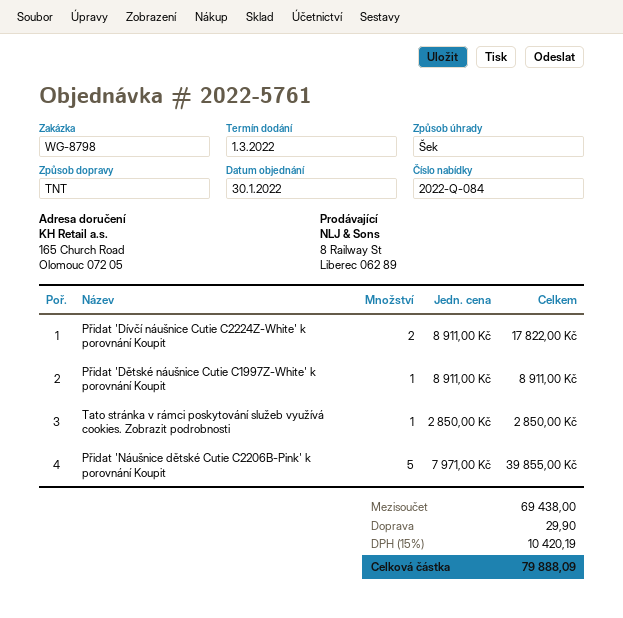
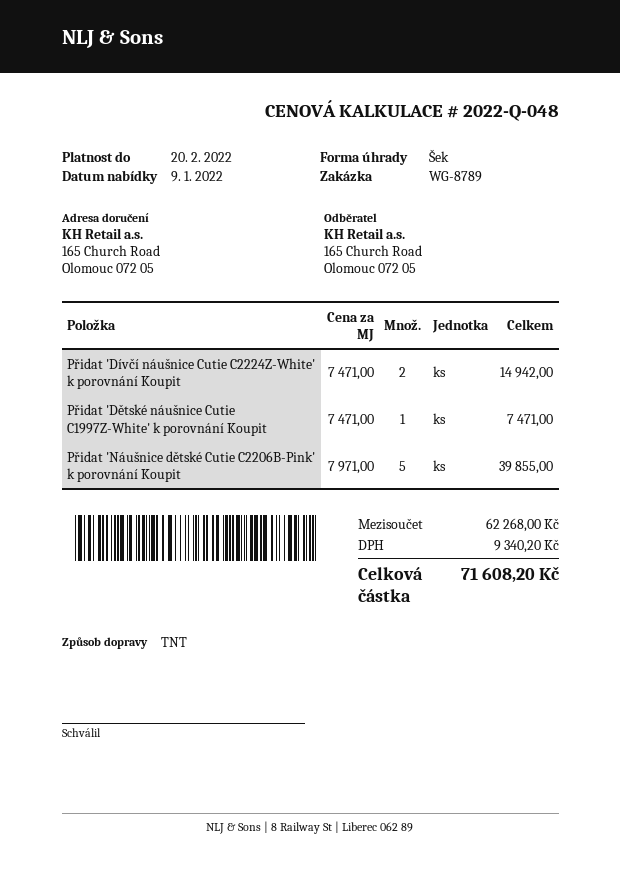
quote number: 2022-Q-084 -> 2022-Q-048
reference: WG-8798 -> WG-8789
Přidat 'Dívčí náušnice Cutie C2224Z-White' k porovnání Koupit: 2 x 8911.00 = 17822.00 -> 2 x 7471.00 = 14942.00
Přidat 'Dětské náušnice Cutie C1997Z-White' k porovnání Koupit: 1 x 8911.00 = 8911.00 -> 1 x 7471.00 = 7471.00
Tato stránka v rámci poskytování služeb využívá cookies. Zobrazit podrobnosti: 1 x 2850.00 = 2850.00 -> none
subtotal: 69438.00 -> 62268.00
shipping: 29.90 -> none
tax: 10420.19 -> 9340.20
total: 79888.09 -> 71608.20

